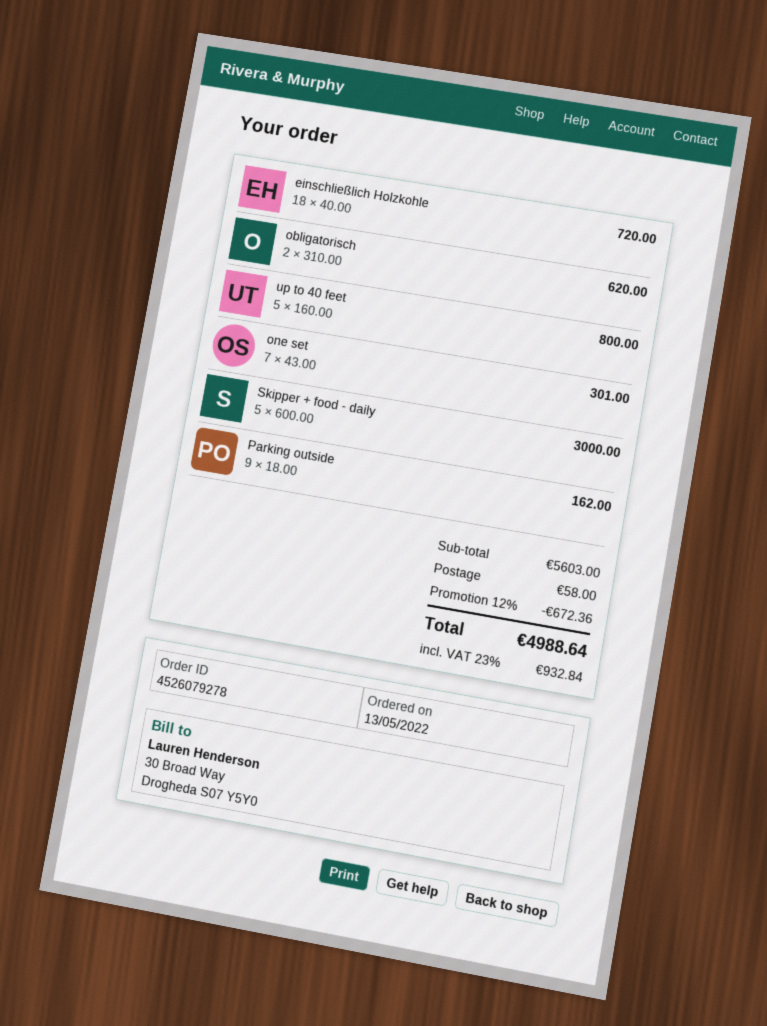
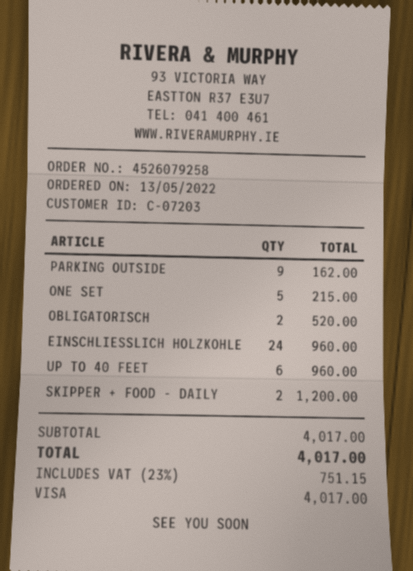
order number: 4526079278 -> 4526079258
einschließlich Holzkohle: 18 for 720.00 -> 24 for 960.00
obligatorisch: 2 for 620.00 -> 2 for 520.00
up to 40 feet: 5 for 800.00 -> 6 for 960.00
one set: 7 for 301.00 -> 5 for 215.00
Skipper + food - daily: 5 for 3000.00 -> 2 for 1200.00
subtotal: 5603.00 -> 4017.00
discount: 12% = 672.36 -> none
shipping: 58.00 -> none
tax: 23% = 932.84 -> 23% = 751.15
total: 4988.64 -> 4017.00

